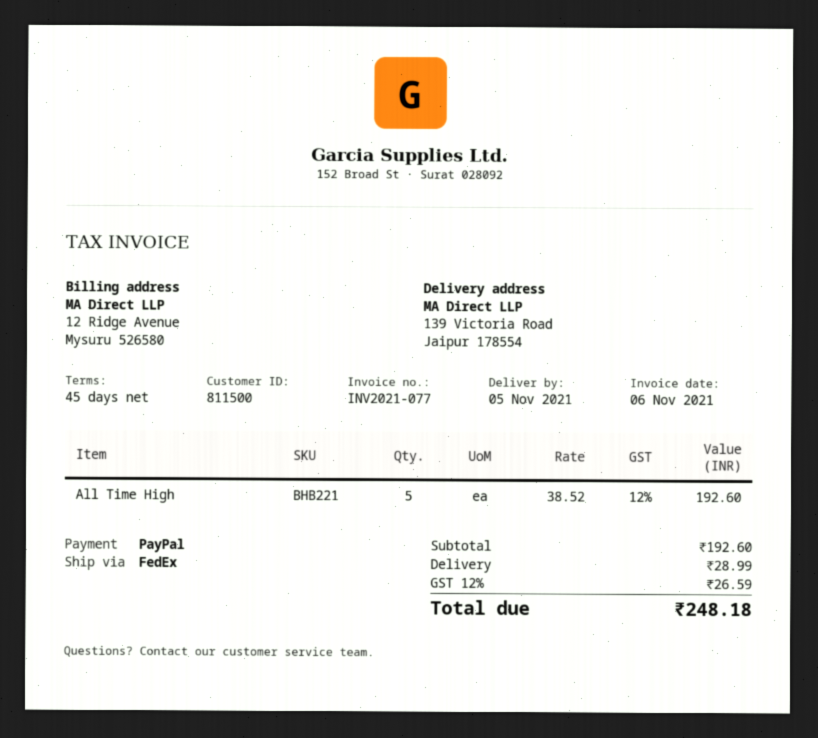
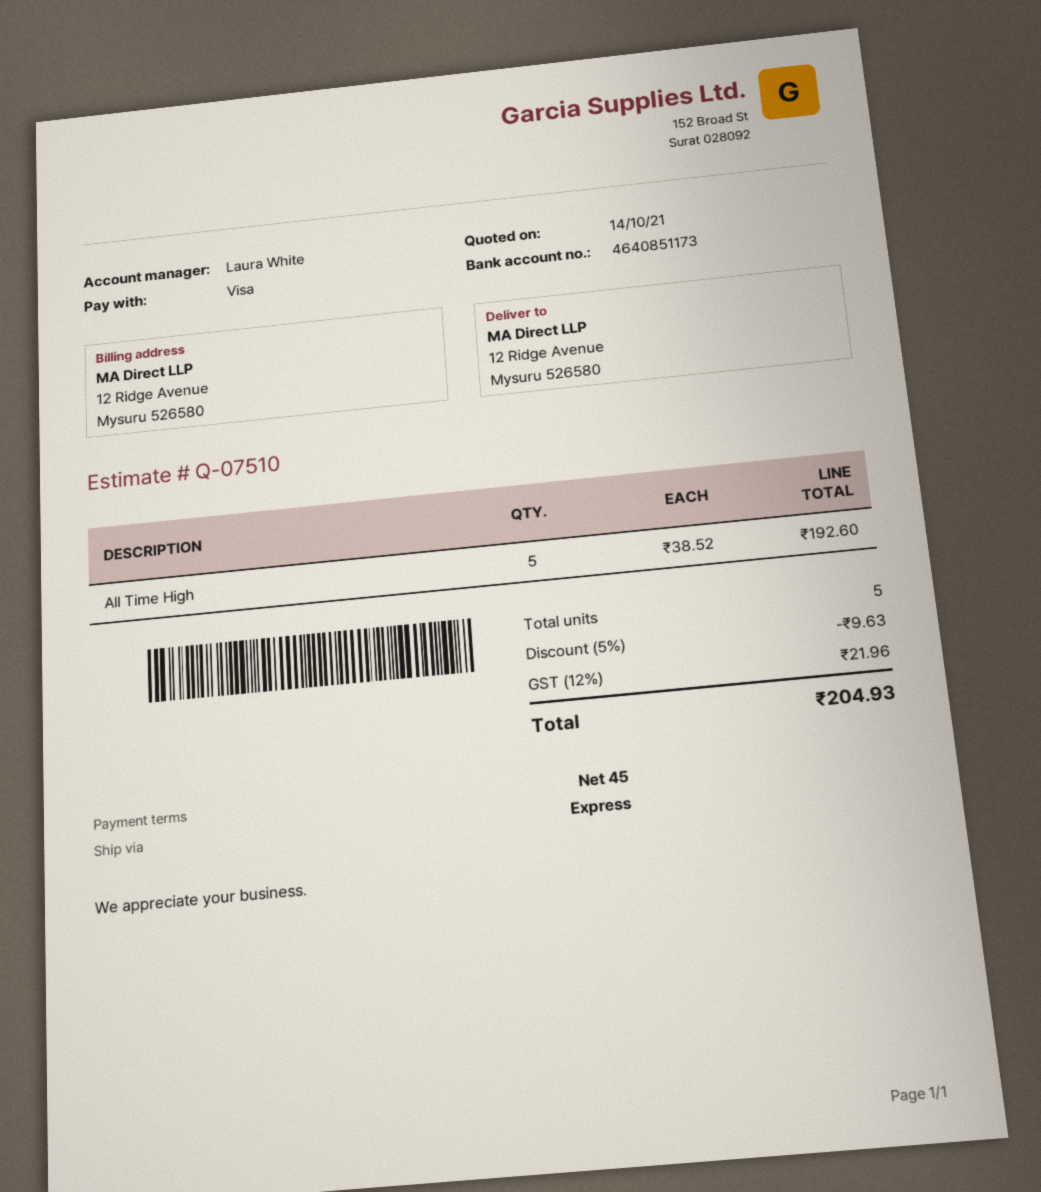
payment method: PayPal -> Visa
shipping method: FedEx -> express
ship to: 139 Victoria Road, Jaipur 178554 -> 12 Ridge Avenue, Mysuru 526580
discount: none -> 5% = 9.63
shipping: 28.99 -> none
tax: 12% = 26.59 -> 12% = 21.96
total: 248.18 -> 204.93

